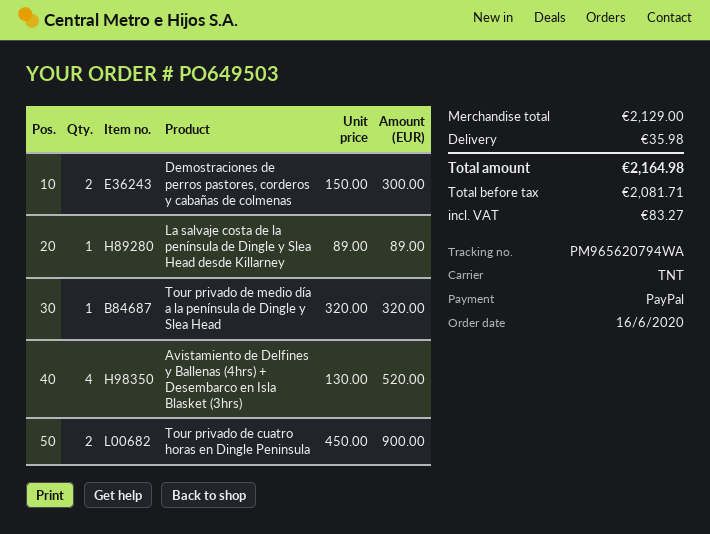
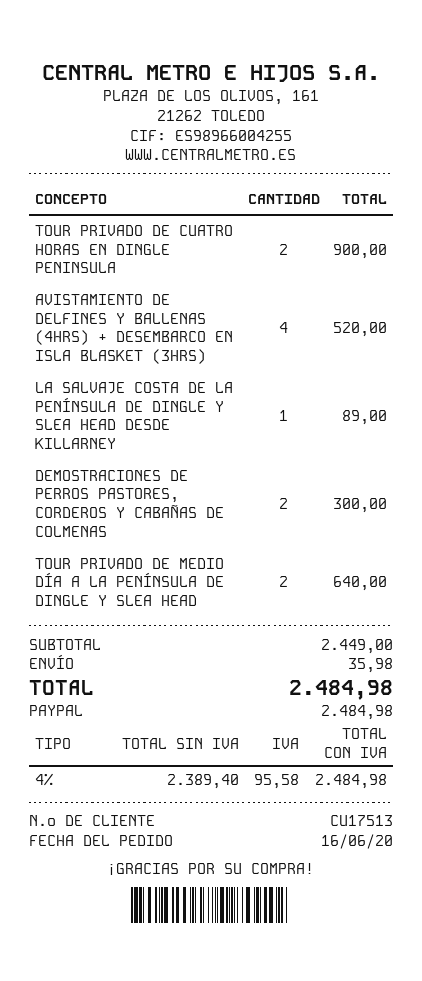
Tour privado de medio día a la península de Dingle y Slea Head: 1 for 320.00 -> 2 for 640.00
subtotal: 2129.00 -> 2449.00
net: 2081.71 -> 2389.40
tax: 83.27 -> 95.58
total: 2164.98 -> 2484.98

